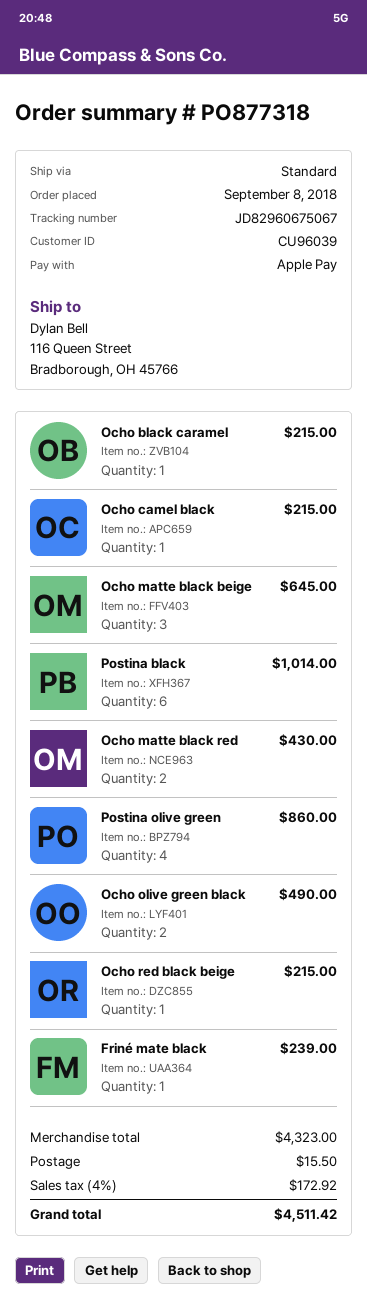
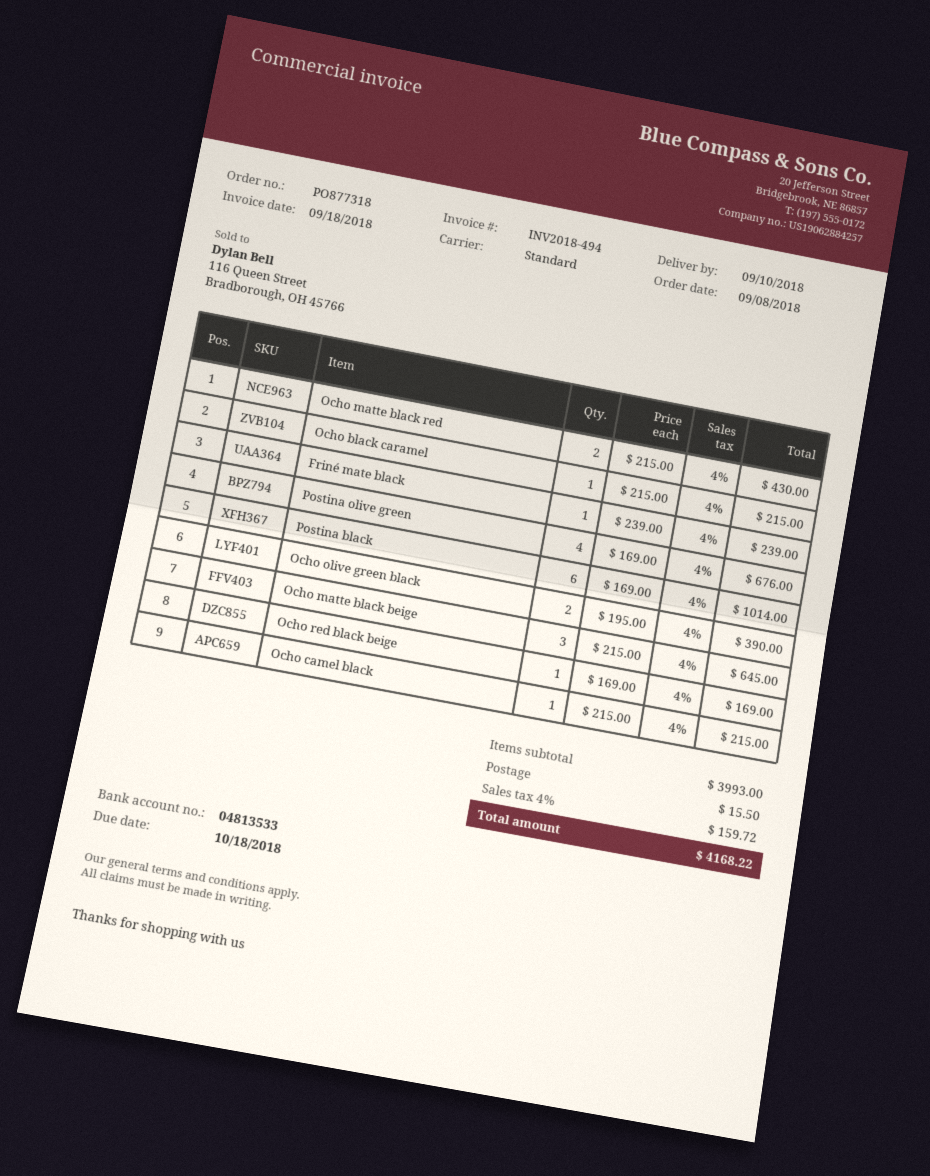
Postina olive green: 4 for 860.00 -> 4 for 676.00
Ocho olive green black: 2 for 490.00 -> 2 for 390.00
Ocho red black beige: 1 for 215.00 -> 1 for 169.00
subtotal: 4323.00 -> 3993.00
tax: 4% = 172.92 -> 4% = 159.72
total: 4511.42 -> 4168.22

